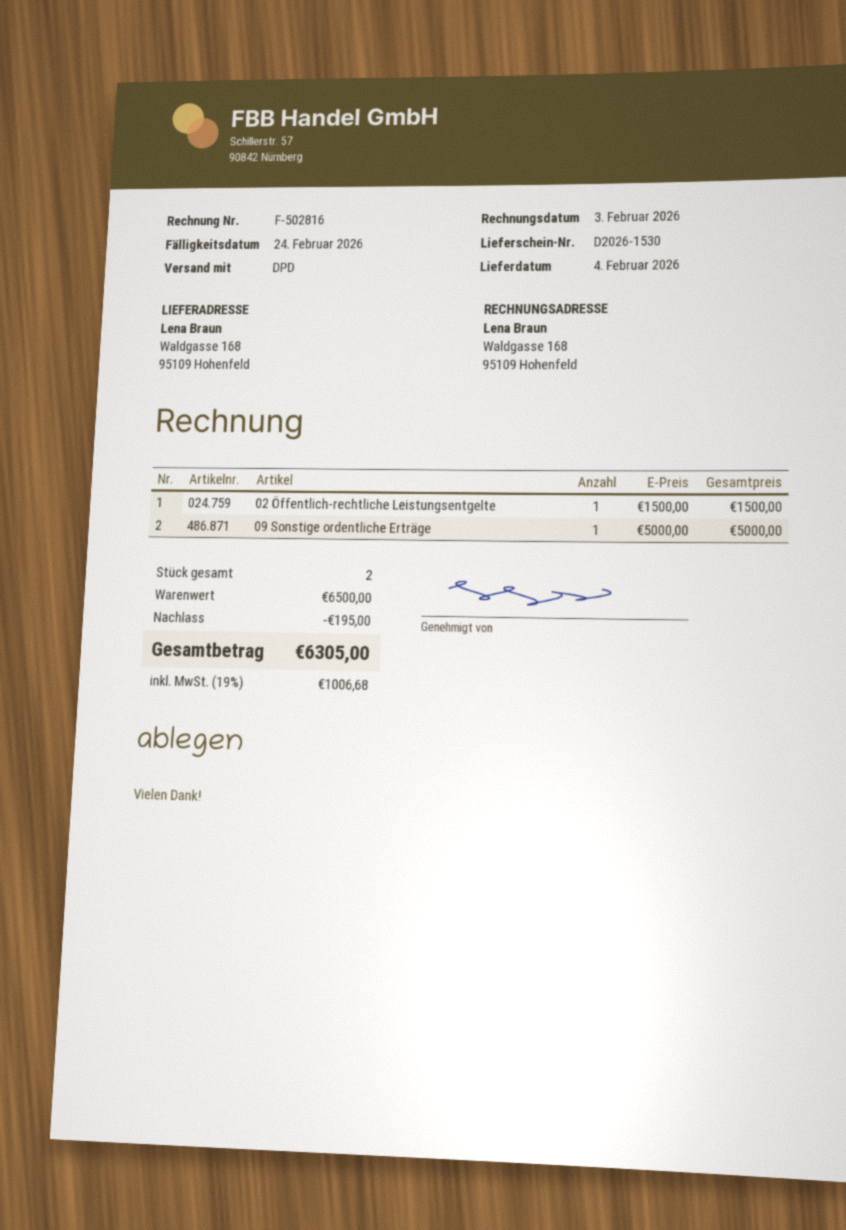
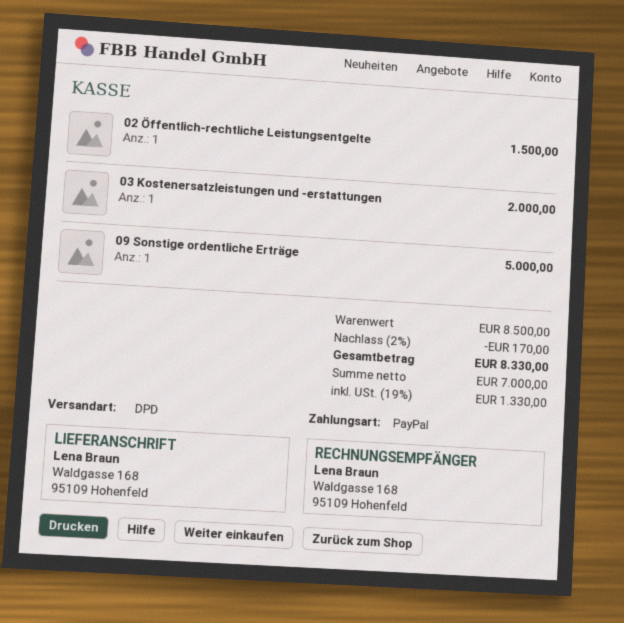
03 Kostenersatzleistungen und -erstattungen: none -> 1 for 2000.00
subtotal: 6500.00 -> 8500.00
discount: 195.00 -> 170.00
tax: 19% = 1006.68 -> 19% = 1330.00
total: 6305.00 -> 8330.00

